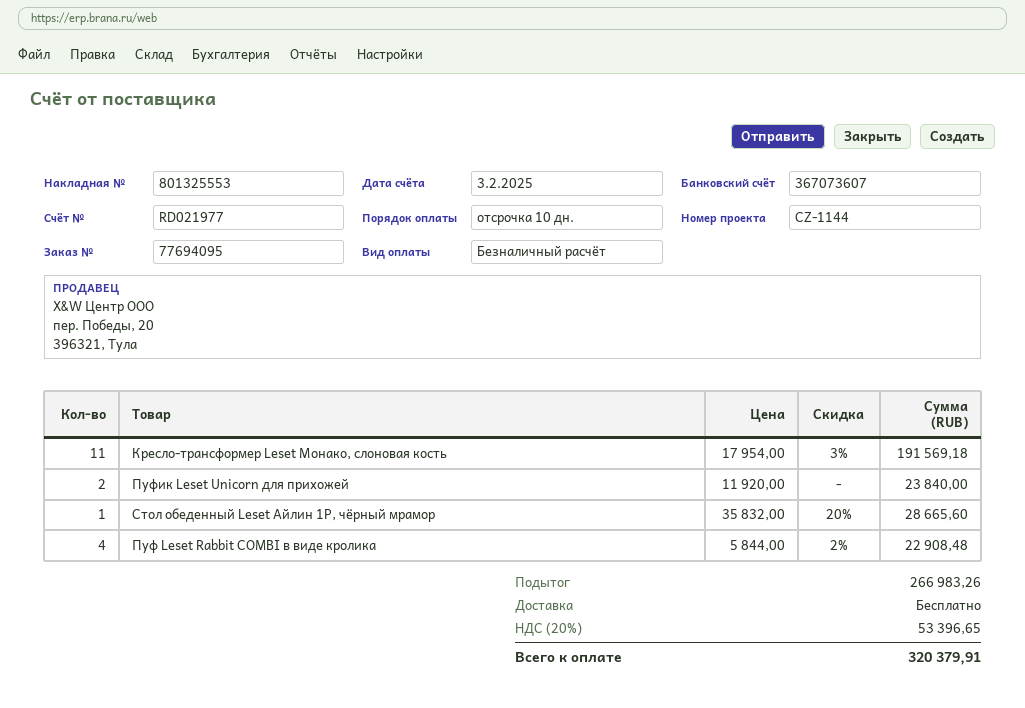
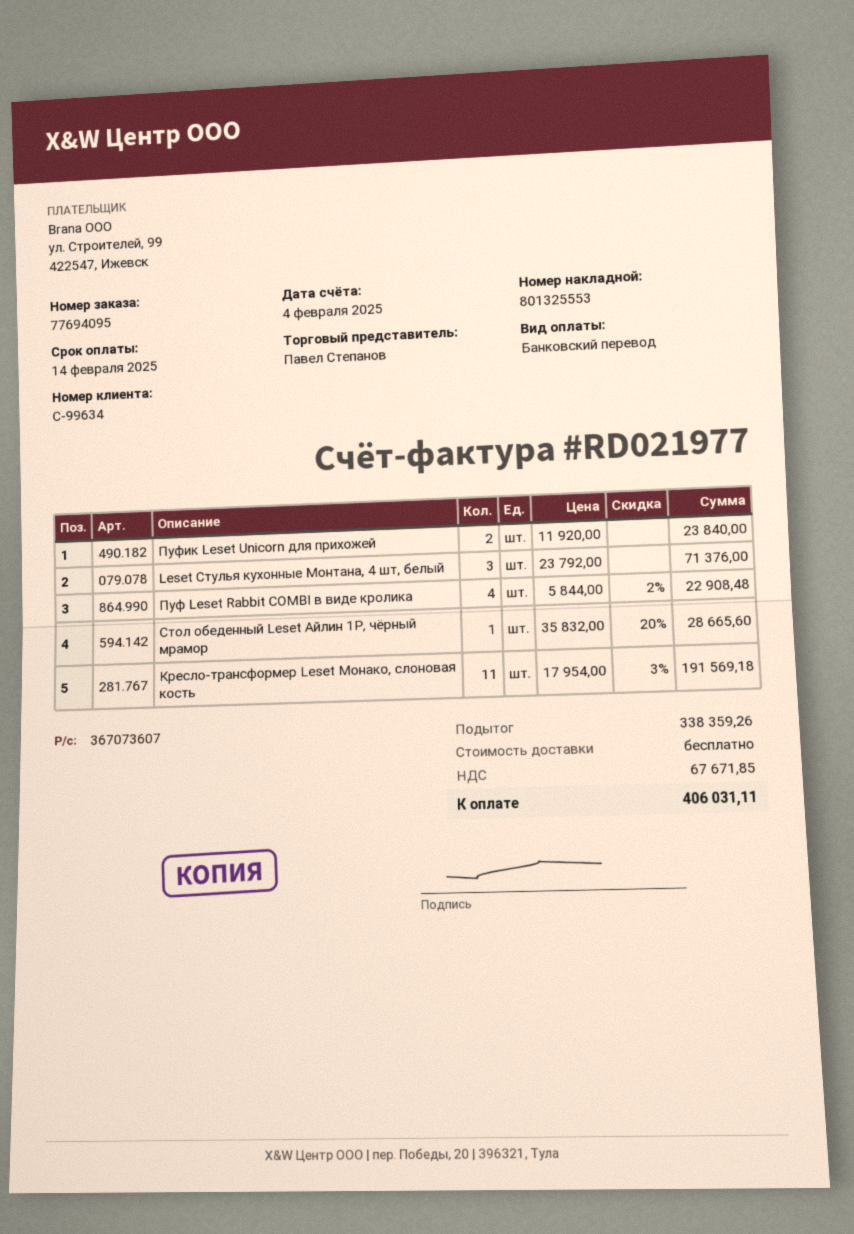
invoice date: 2025-02-03 -> 2025-02-04
Leset Стулья кухонные Монтана, 4 шт, белый: none -> 3 x 23792.00 = 71376.00
subtotal: 266983.26 -> 338359.26
tax: 53396.65 -> 67671.85
total: 320379.91 -> 406031.11

